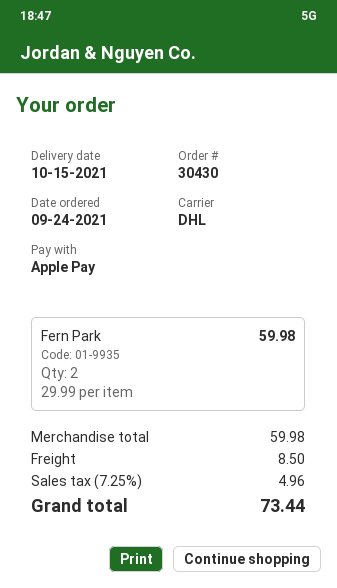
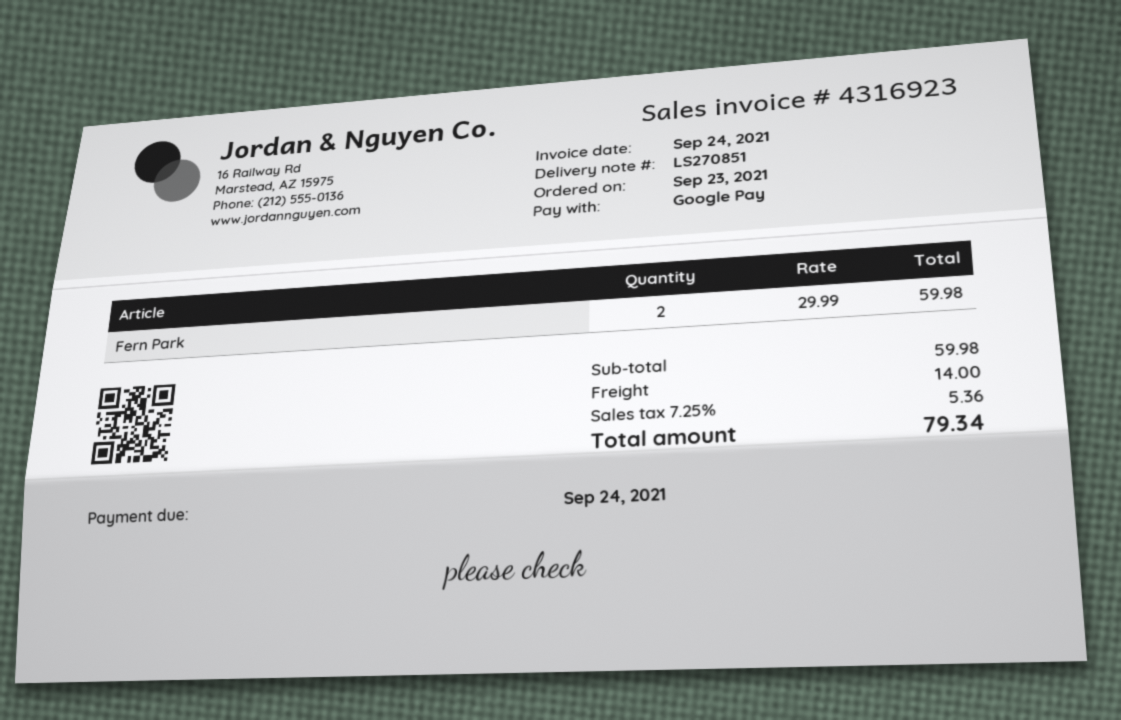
order date: 2021-09-24 -> 2021-09-23
payment method: Apple Pay -> Google Pay
shipping: 8.50 -> 14.00
tax: 7.25% = 4.96 -> 7.25% = 5.36
total: 73.44 -> 79.34

